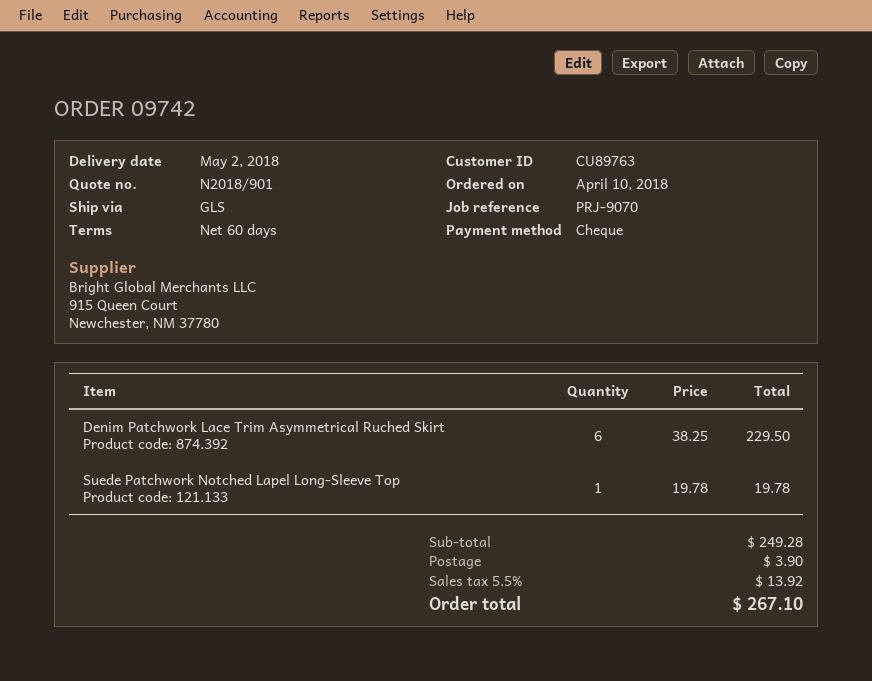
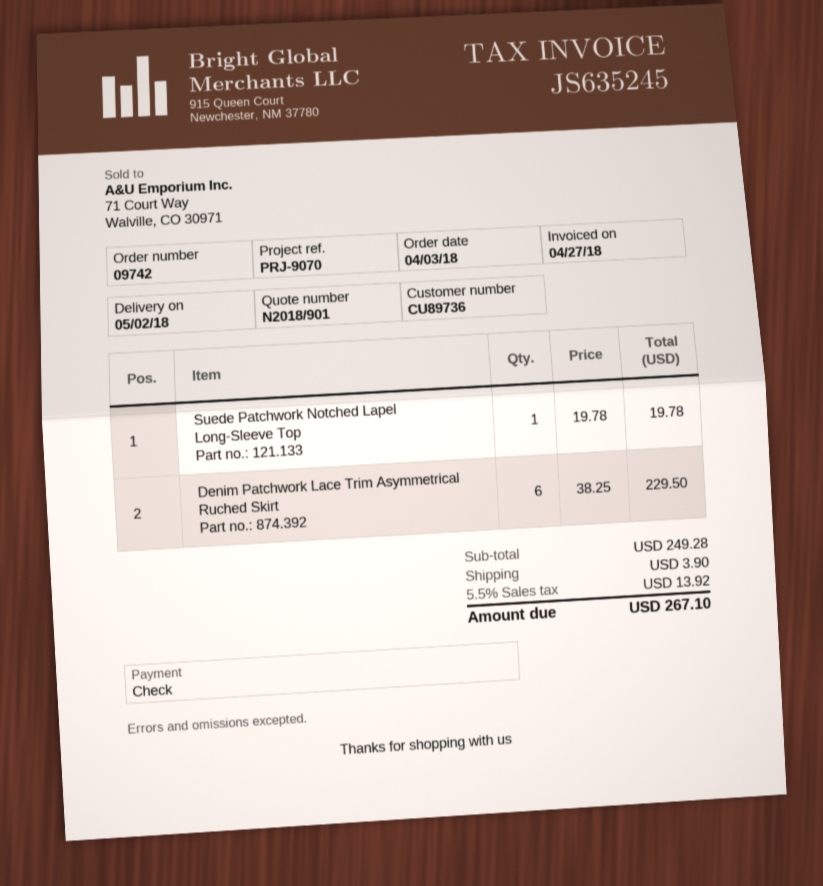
order date: 2018-04-10 -> 2018-04-03
customer number: CU89763 -> CU89736

